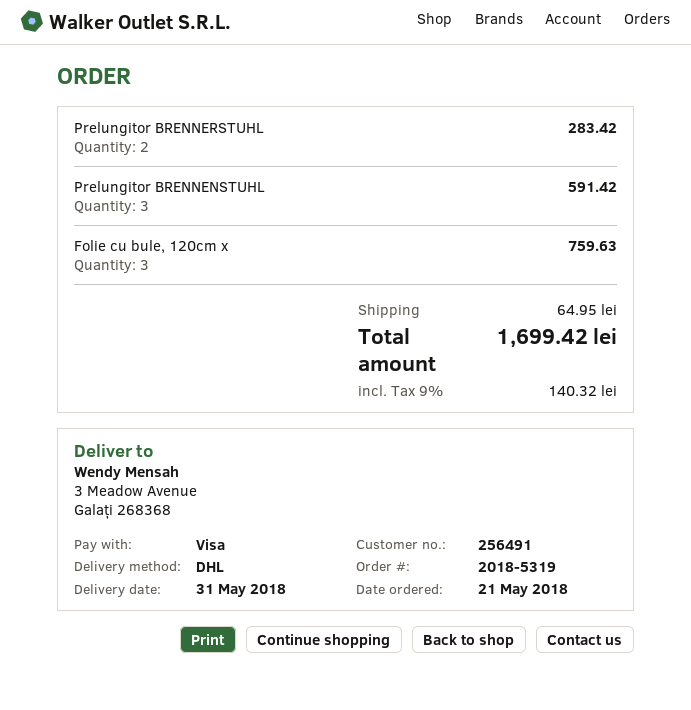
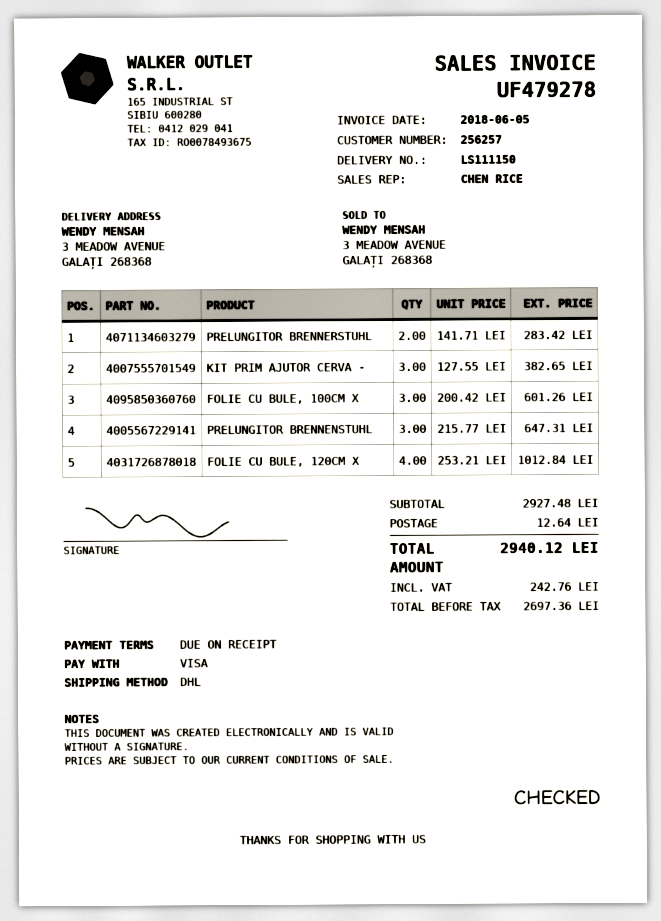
customer number: 256491 -> 256257
Prelungitor BRENNENSTUHL: 3 for 591.42 -> 3 for 647.31
Folie cu bule, 120cm x: 3 for 759.63 -> 4 for 1012.84
KIT PRIM AJUTOR CERVA -: none -> 3 for 382.65
FOLIE CU BULE, 100CM X: none -> 3 for 601.26
shipping: 64.95 -> 12.64
tax: 140.32 -> 242.76
total: 1699.42 -> 2940.12

